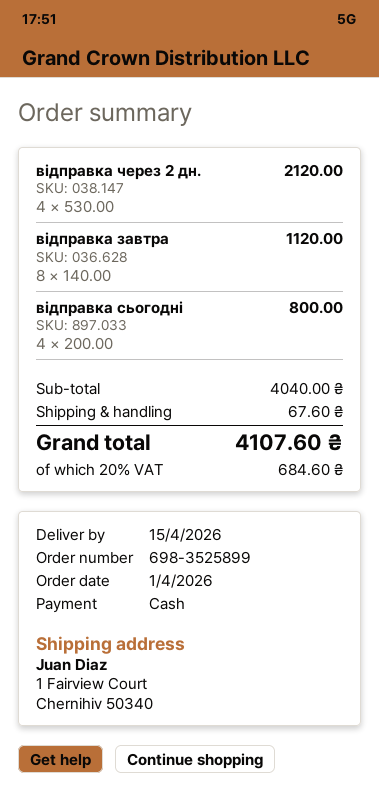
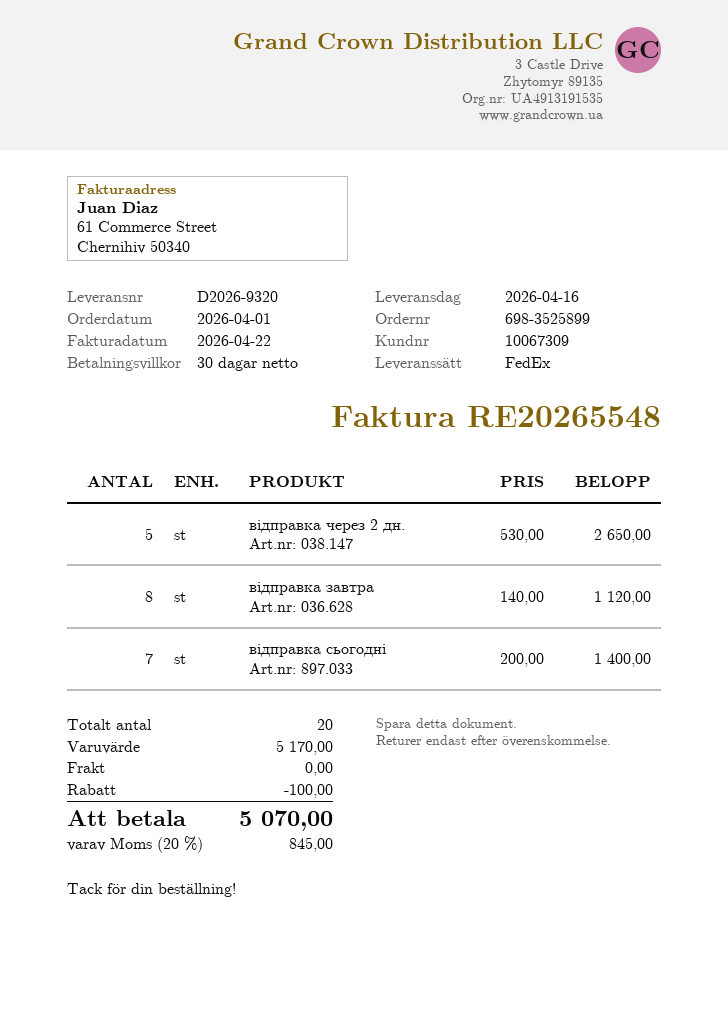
delivery date: 2026-04-15 -> 2026-04-16
відправка через 2 дн.: 4 x 530.00 = 2120.00 -> 5 x 530.00 = 2650.00
відправка сьогодні: 4 x 200.00 = 800.00 -> 7 x 200.00 = 1400.00
subtotal: 4040.00 -> 5170.00
discount: none -> 100.00
shipping: 67.60 -> 0.00
tax: 20% = 684.60 -> 20% = 845.00
total: 4107.60 -> 5070.00

